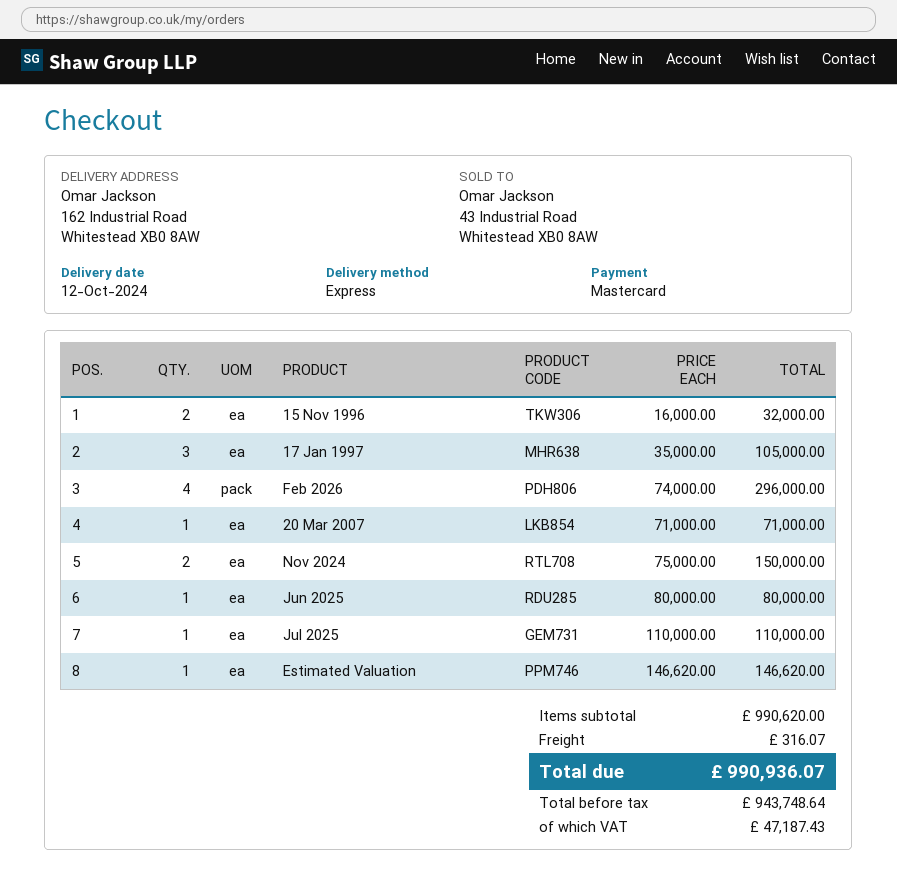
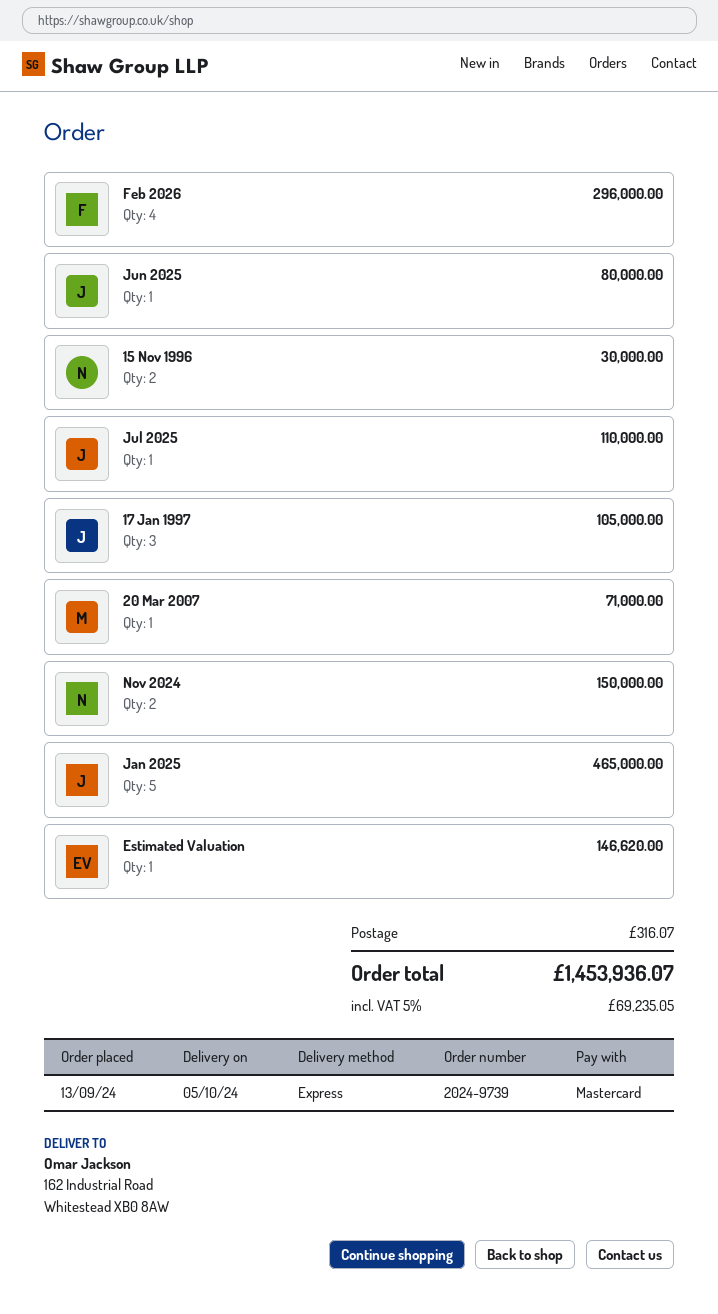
delivery date: 2024-10-12 -> 2024-10-05
15 Nov 1996: 2 for 32000.00 -> 2 for 30000.00
Jan 2025: none -> 5 for 465000.00
tax: 47187.43 -> 69235.05
total: 990936.07 -> 1453936.07

